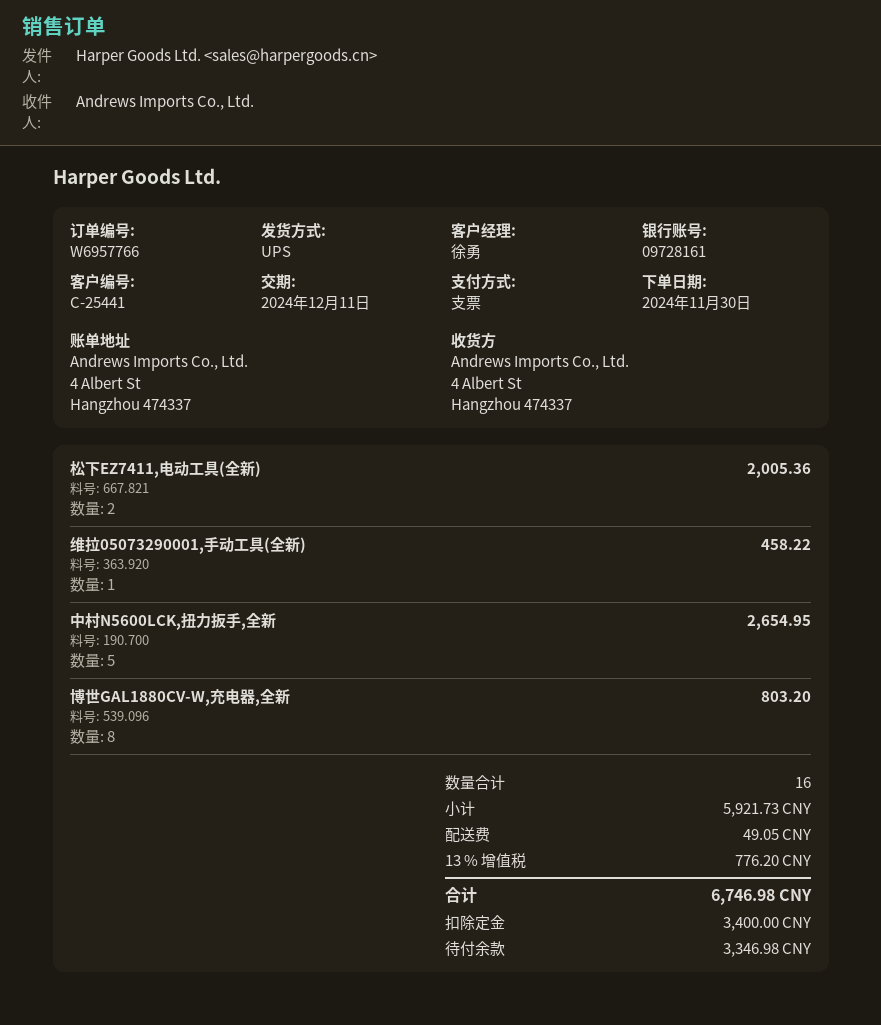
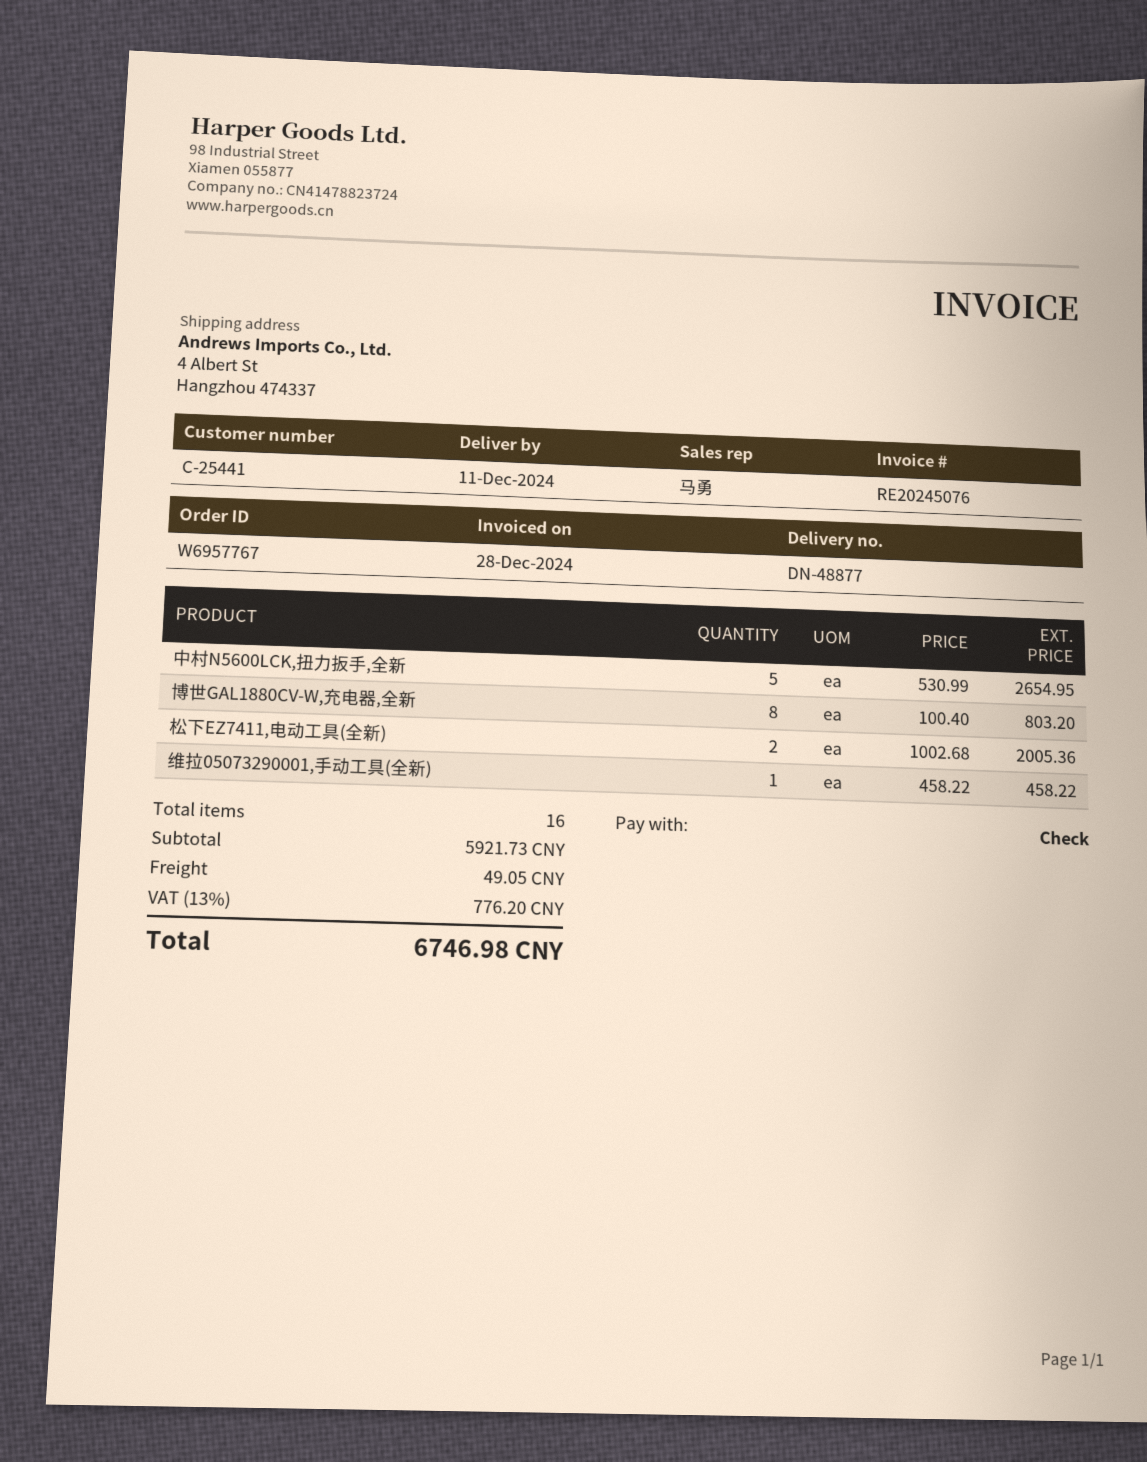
order number: W6957766 -> W6957767
sales rep: 徐勇 -> 马勇

